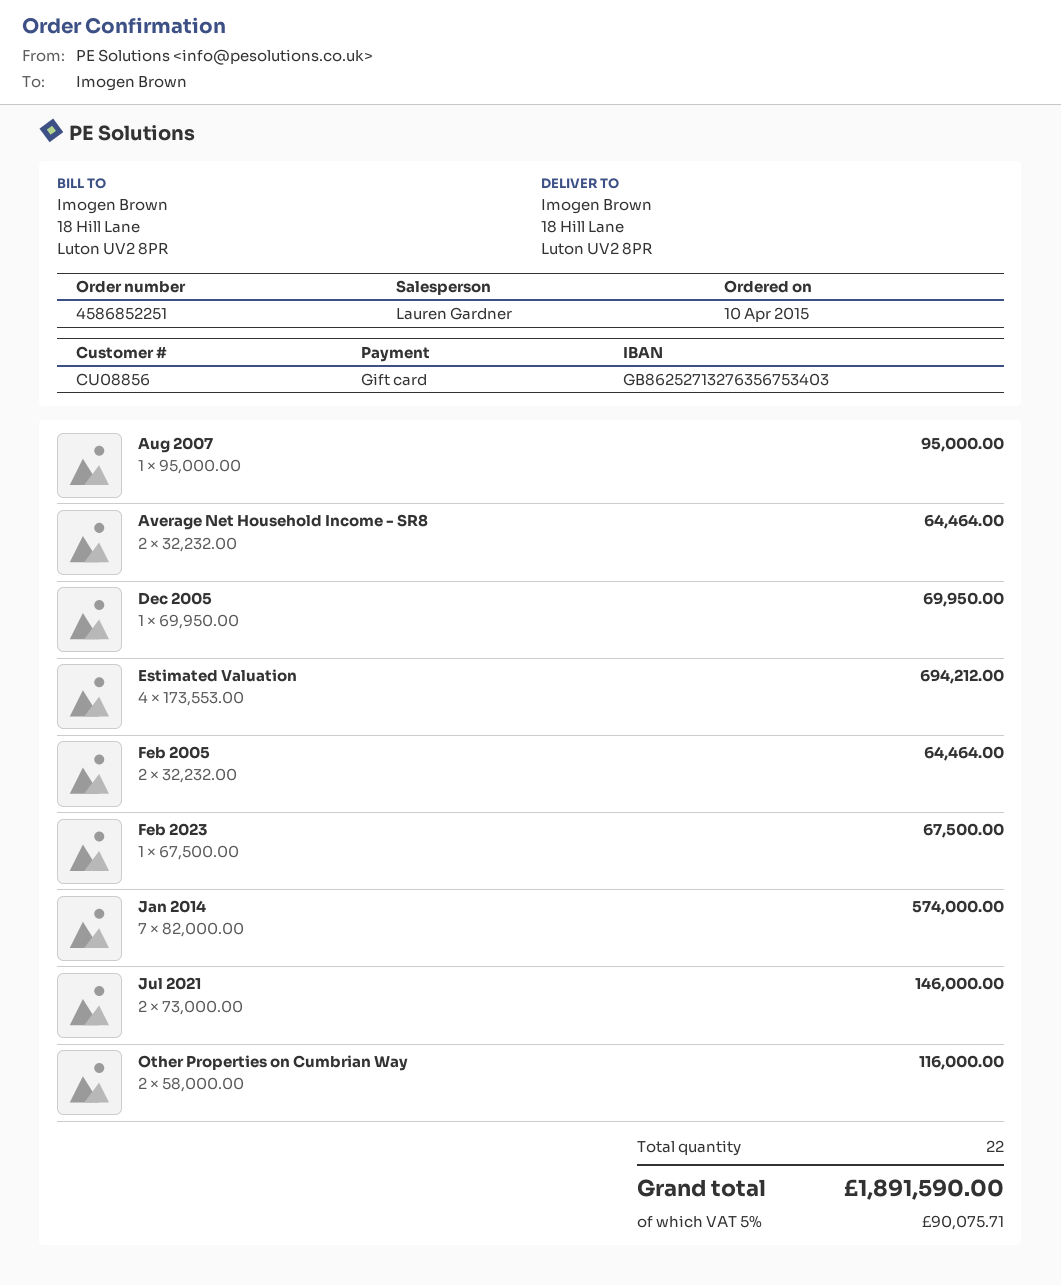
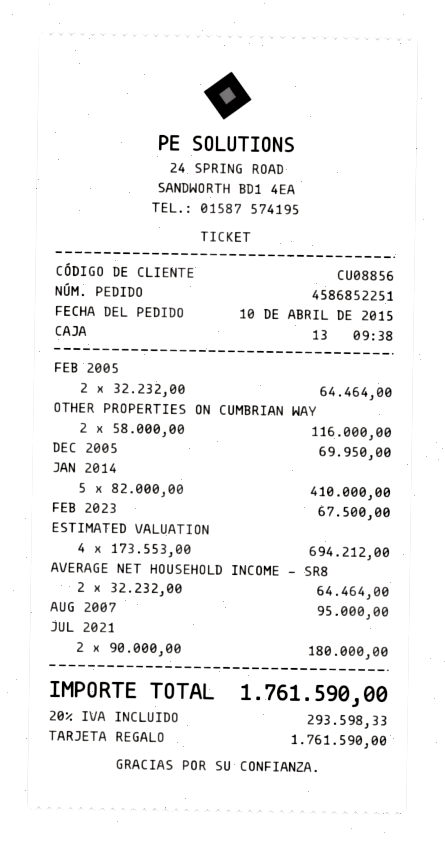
Jan 2014: 7 x 82000.00 = 574000.00 -> 5 x 82000.00 = 410000.00
Jul 2021: 2 x 73000.00 = 146000.00 -> 2 x 90000.00 = 180000.00
tax: 5% = 90075.71 -> 20% = 293598.33
total: 1891590.00 -> 1761590.00

